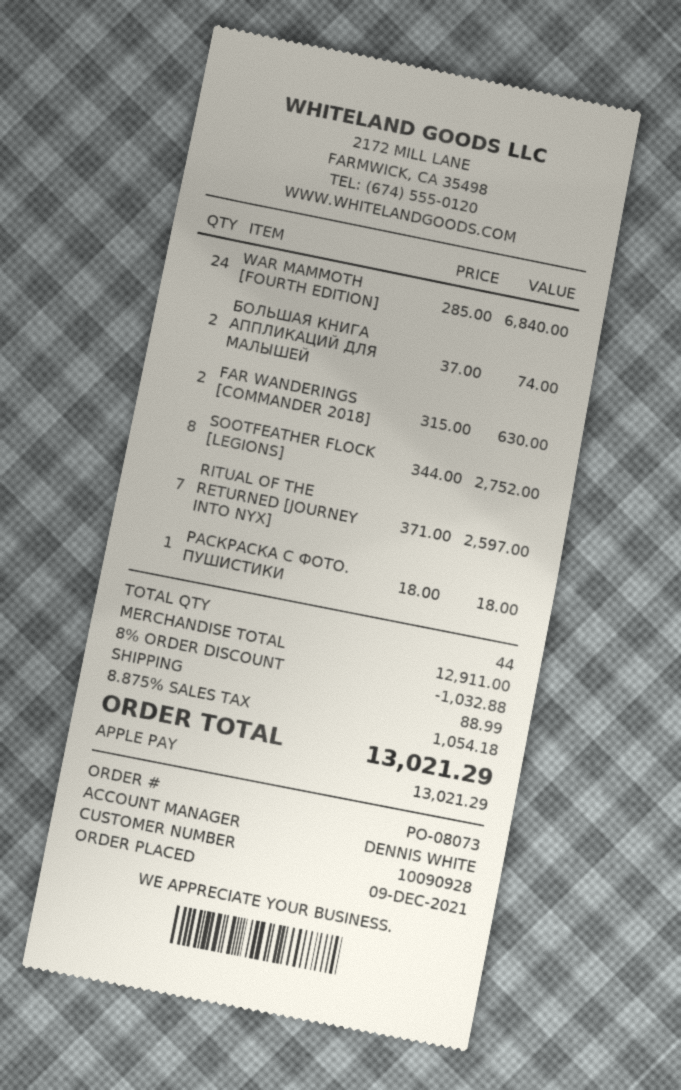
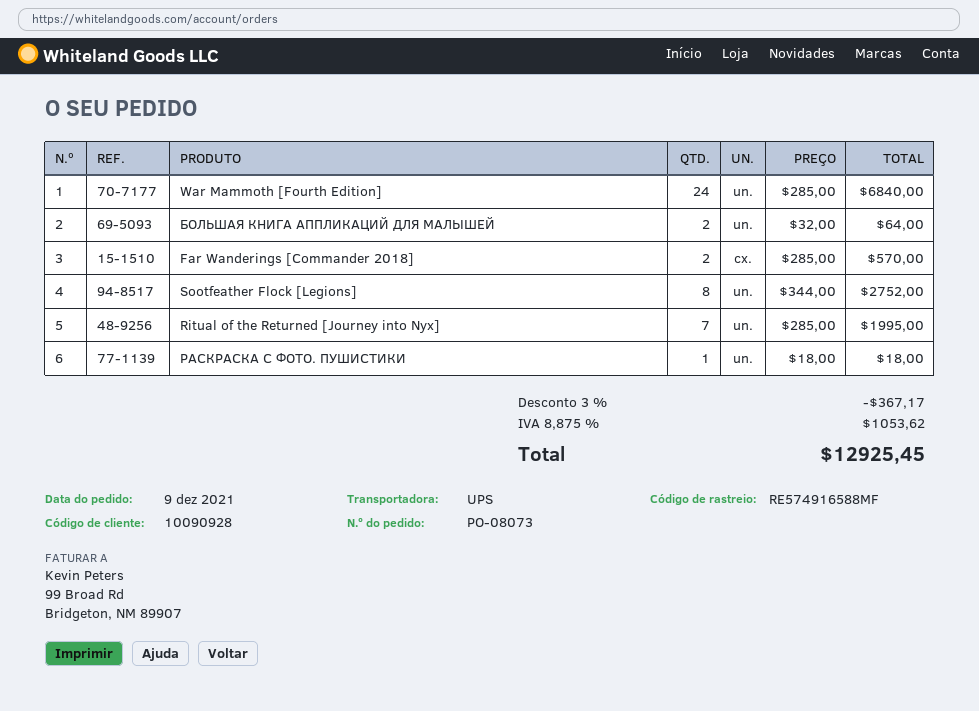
БОЛЬШАЯ КНИГА АППЛИКАЦИЙ ДЛЯ МАЛЫШЕЙ: 2 x 37.00 = 74.00 -> 2 x 32.00 = 64.00
FAR WANDERINGS [COMMANDER 2018]: 2 x 315.00 = 630.00 -> 2 x 285.00 = 570.00
RITUAL OF THE RETURNED [JOURNEY INTO NYX]: 7 x 371.00 = 2597.00 -> 7 x 285.00 = 1995.00
discount: 8% = 1032.88 -> 3% = 367.17
shipping: 88.99 -> none
tax: 8.875% = 1054.18 -> 8.875% = 1053.62
total: 13021.29 -> 12925.45

